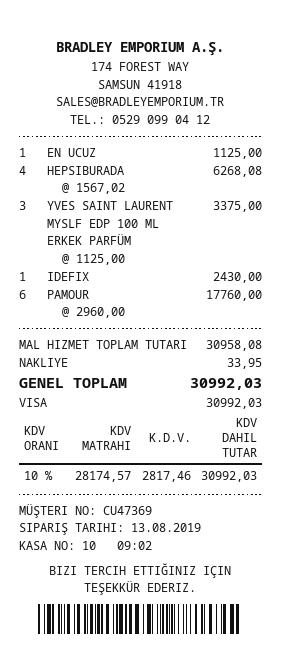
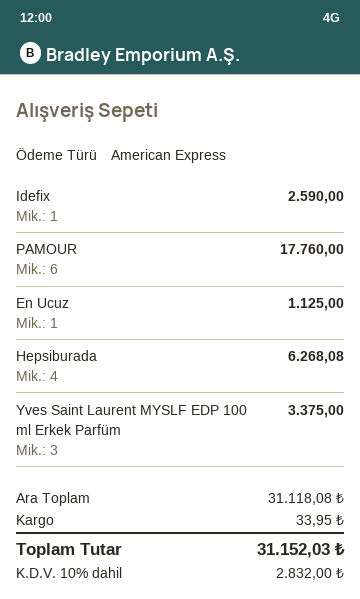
payment method: Visa -> American Express
IDEFIX: 1 for 2430.00 -> 1 for 2590.00
subtotal: 30958.08 -> 31118.08
tax: 10% = 2817.46 -> 10% = 2832.00
total: 30992.03 -> 31152.03

